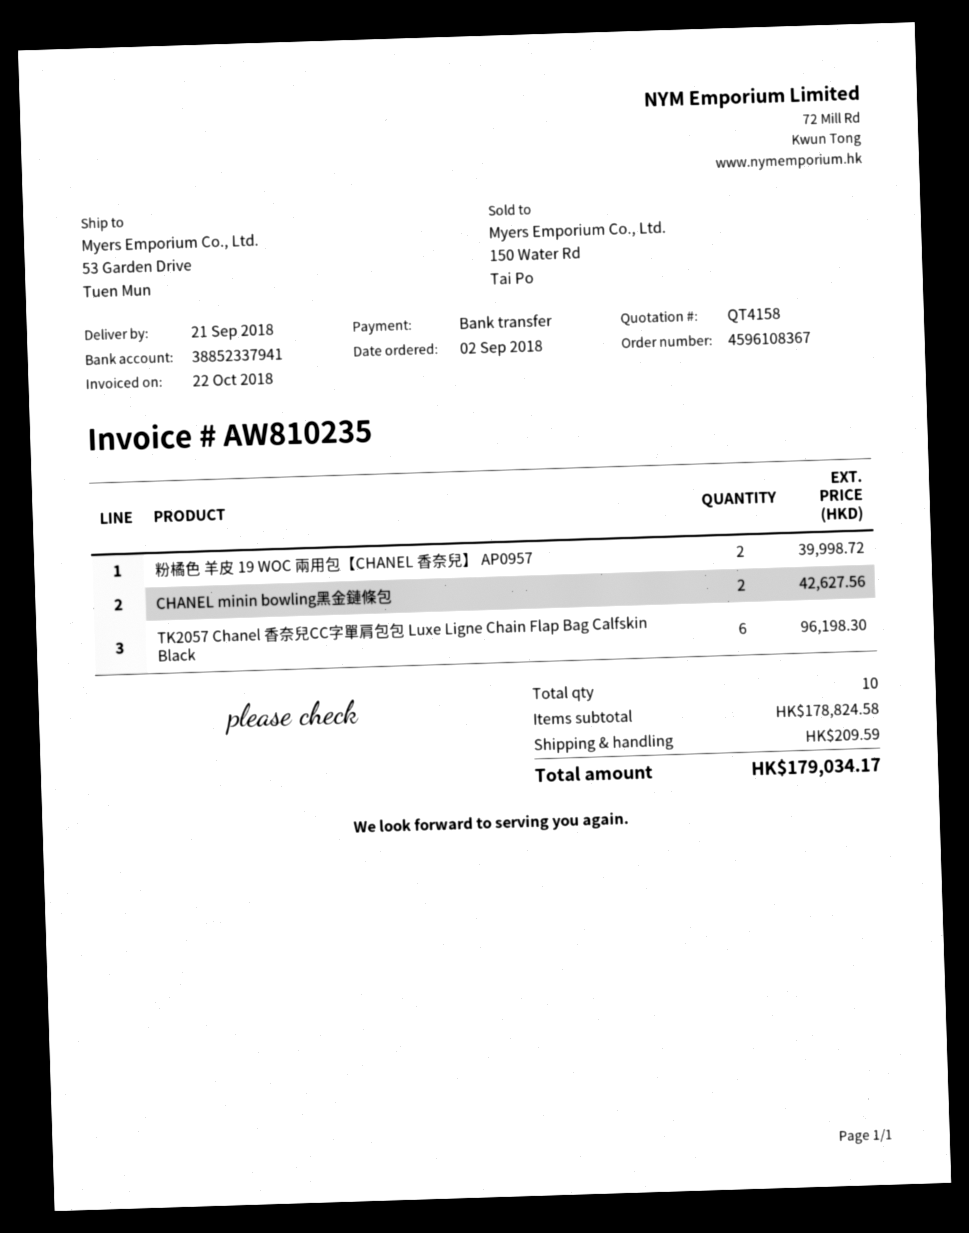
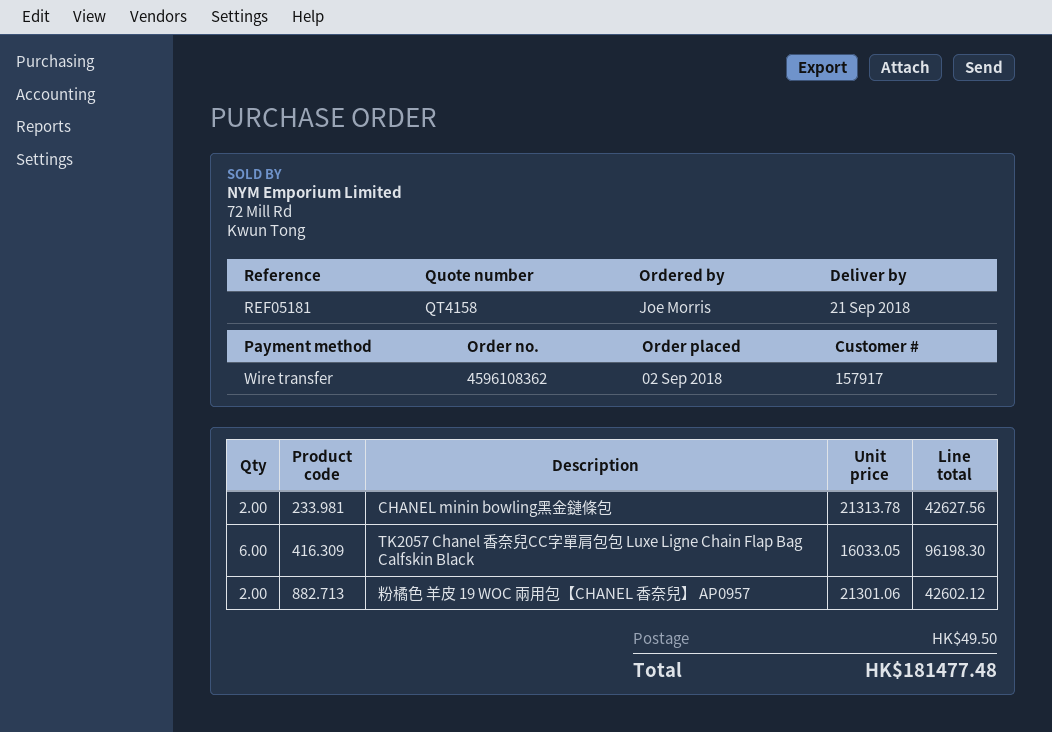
order number: 4596108367 -> 4596108362
粉橘色 羊皮 19 WOC 兩用包【CHANEL 香奈兒】 AP0957: 2 for 39998.72 -> 2 for 42602.12
shipping: 209.59 -> 49.50
total: 179034.17 -> 181477.48

